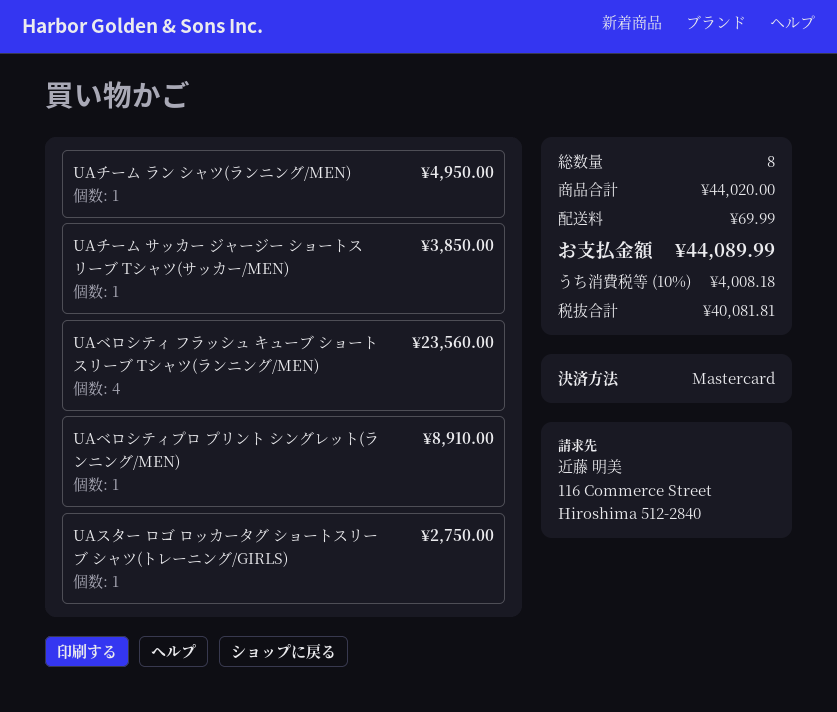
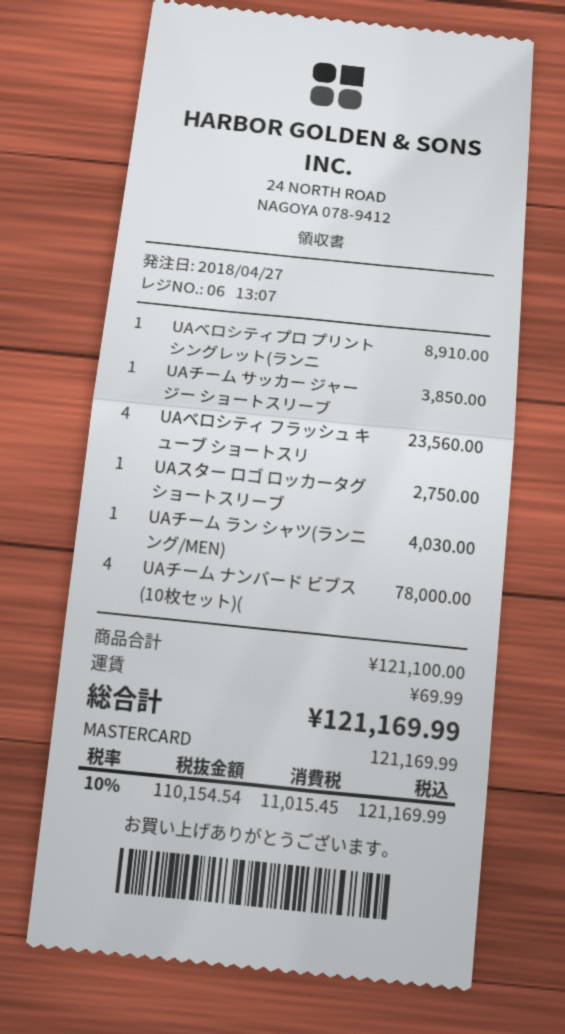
UAチーム ラン シャツ(ランニング/MEN): 1 for 4950.00 -> 1 for 4030.00
UAチーム ナンバード ビブス (10枚セット)(: none -> 4 for 78000.00
subtotal: 44020.00 -> 121100.00
net: 40081.81 -> 110154.54
tax: 10% = 4008.18 -> 10% = 11015.45
total: 44089.99 -> 121169.99

